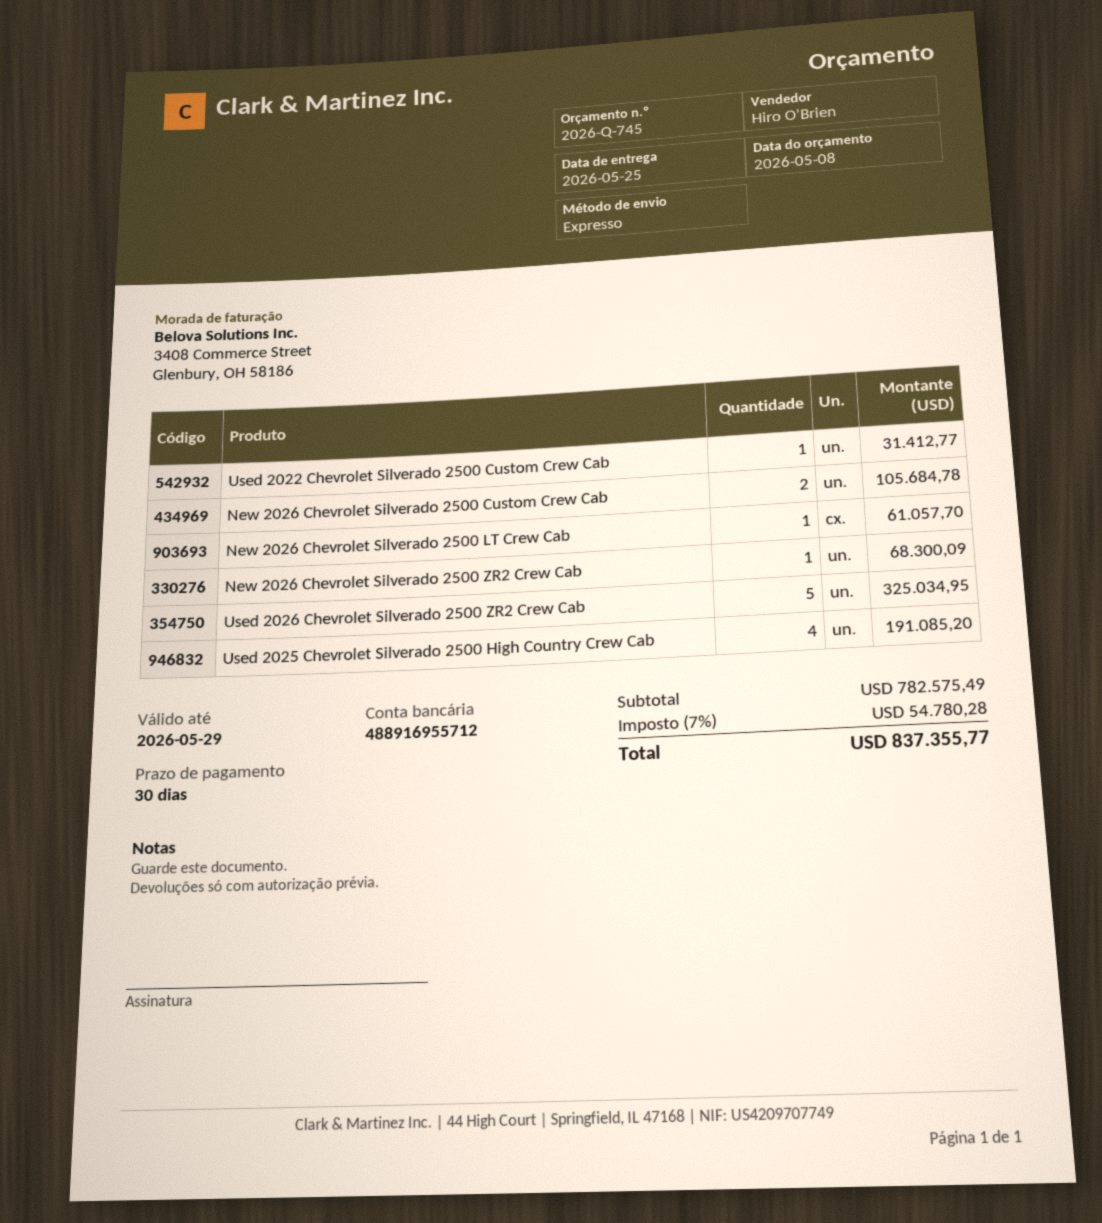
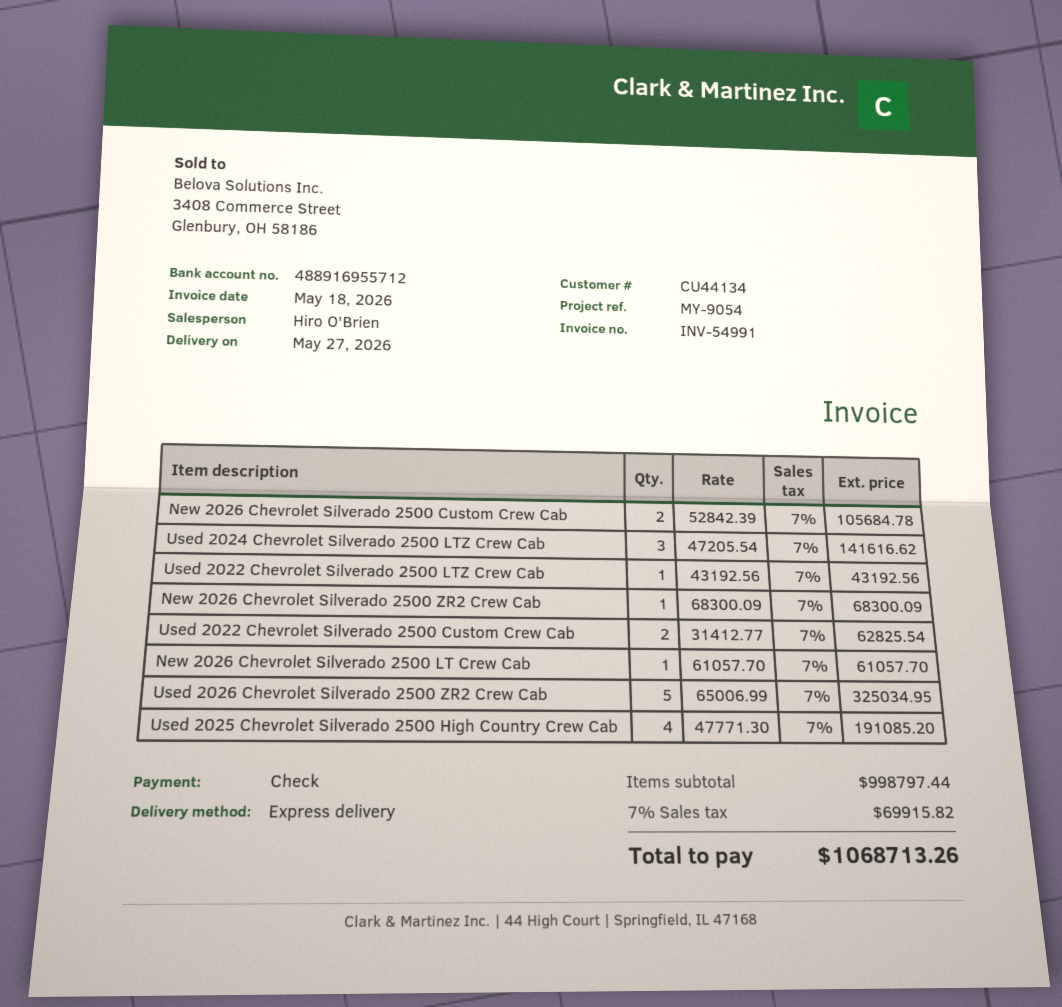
delivery date: 2026-05-25 -> 2026-05-27
Used 2022 Chevrolet Silverado 2500 Custom Crew Cab: 1 for 31412.77 -> 2 for 62825.54
Used 2024 Chevrolet Silverado 2500 LTZ Crew Cab: none -> 3 for 141616.62
Used 2022 Chevrolet Silverado 2500 LTZ Crew Cab: none -> 1 for 43192.56
subtotal: 782575.49 -> 998797.44
tax: 7% = 54780.28 -> 7% = 69915.82
total: 837355.77 -> 1068713.26

